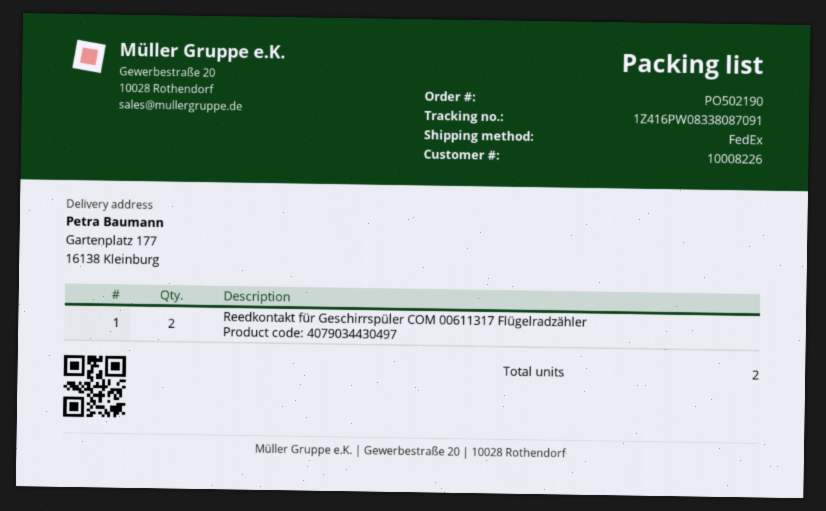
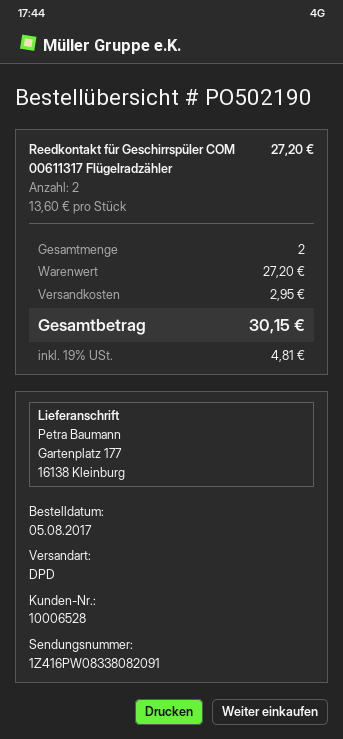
customer number: 10008226 -> 10006528
shipping method: FedEx -> DPD
tracking number: 1Z416PW08338087091 -> 1Z416PW08338082091

